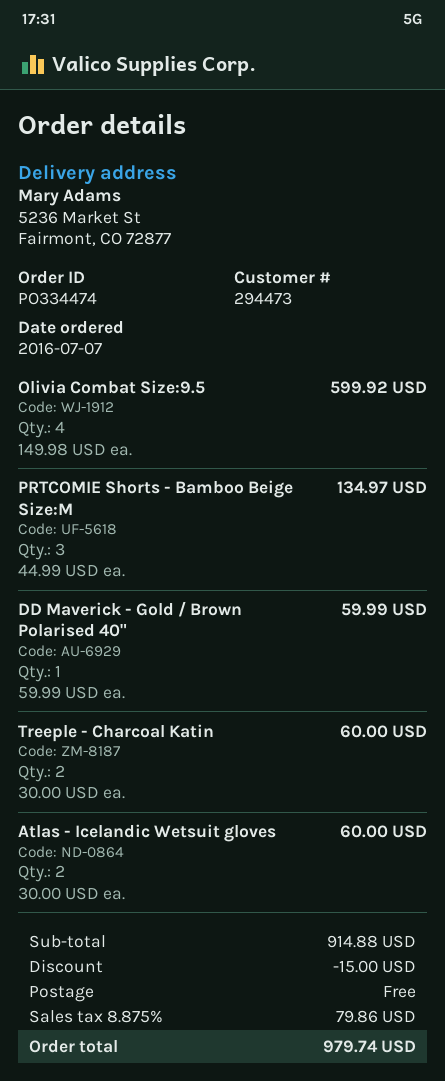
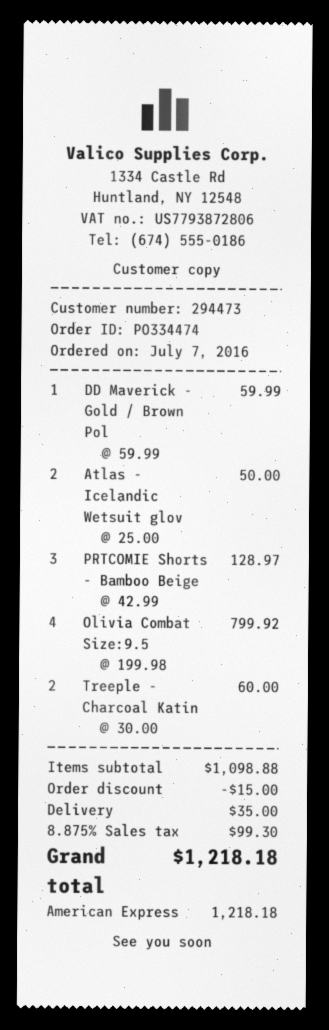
Olivia Combat Size:9.5: 4 x 149.98 = 599.92 -> 4 x 199.98 = 799.92
PRTCOMIE Shorts - Bamboo Beige Size:M: 3 x 44.99 = 134.97 -> 3 x 42.99 = 128.97
Atlas - Icelandic Wetsuit gloves: 2 x 30.00 = 60.00 -> 2 x 25.00 = 50.00
subtotal: 914.88 -> 1098.88
shipping: 0.00 -> 35.00
tax: 8.875% = 79.86 -> 8.875% = 99.30
total: 979.74 -> 1218.18

